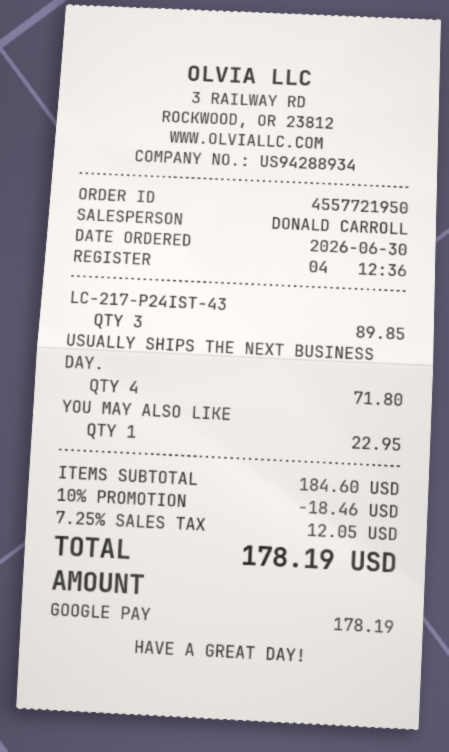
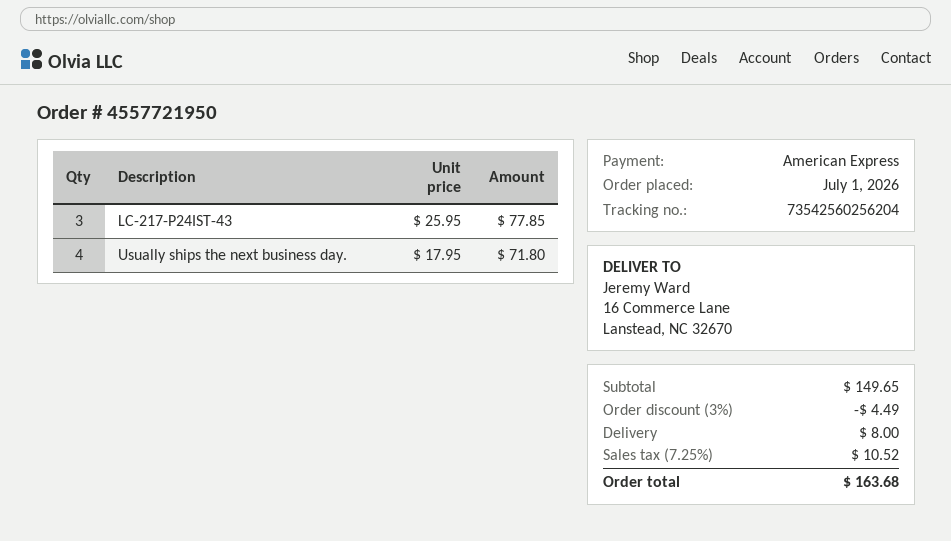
order date: 2026-06-30 -> 2026-07-01
payment method: Google Pay -> American Express
LC-217-P24IST-43: 3 for 89.85 -> 3 for 77.85
YOU MAY ALSO LIKE: 1 for 22.95 -> none
subtotal: 184.60 -> 149.65
discount: 10% = 18.46 -> 3% = 4.49
shipping: none -> 8.00
tax: 7.25% = 12.05 -> 7.25% = 10.52
total: 178.19 -> 163.68

